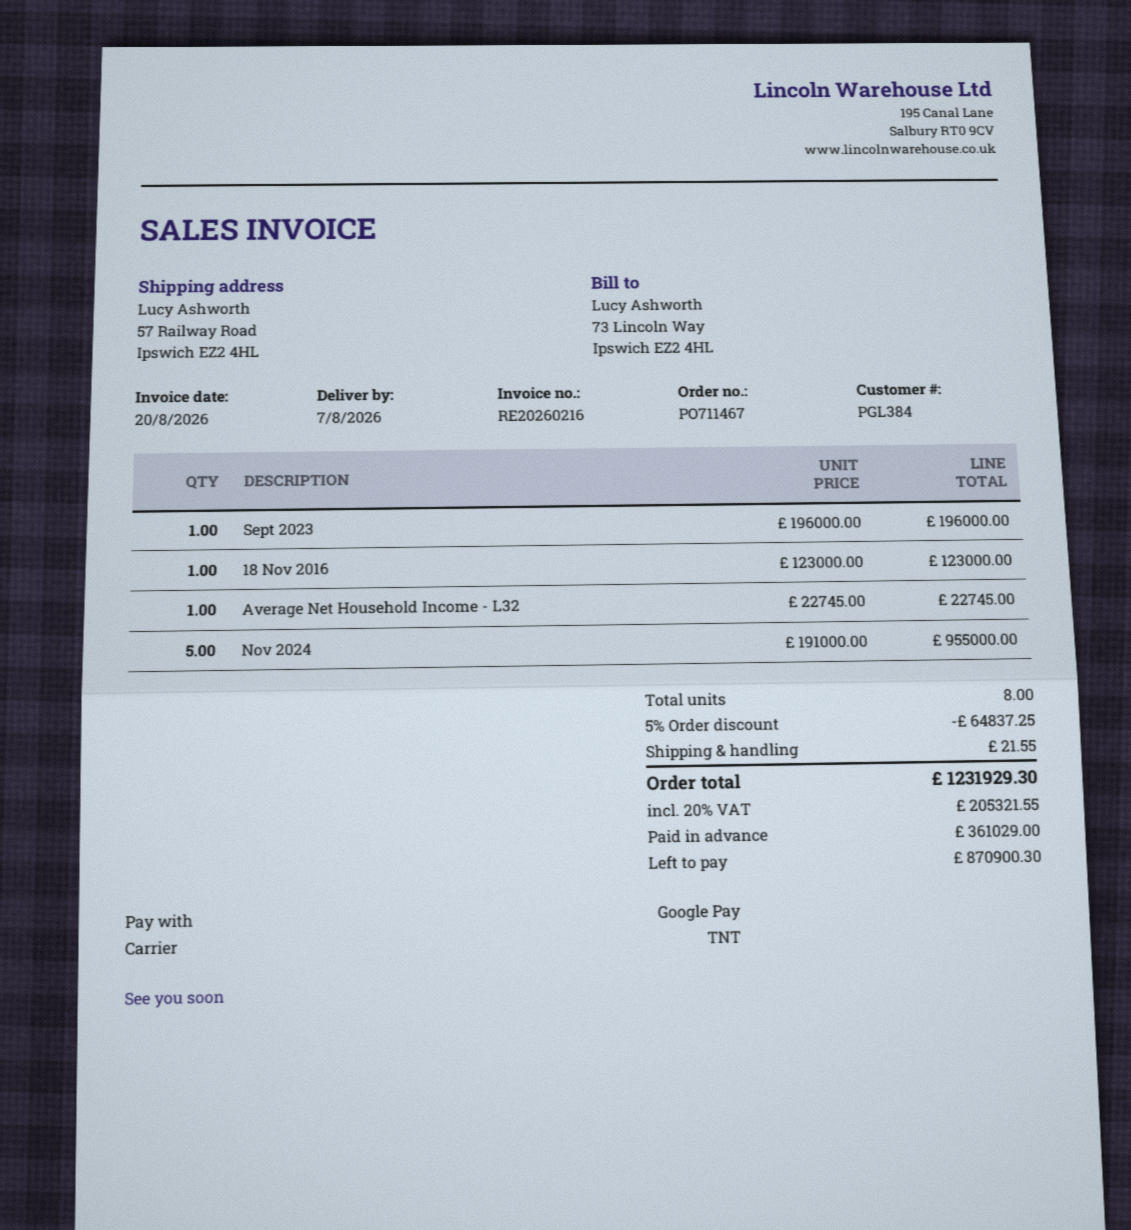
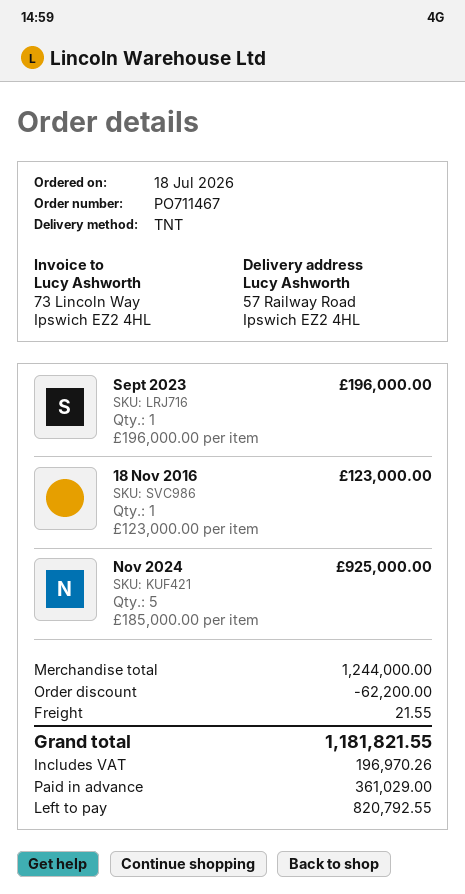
Average Net Household Income - L32: 1 x 22745.00 = 22745.00 -> none
Nov 2024: 5 x 191000.00 = 955000.00 -> 5 x 185000.00 = 925000.00
discount: 64837.25 -> 62200.00
tax: 205321.55 -> 196970.26
total: 1231929.30 -> 1181821.55
balance: 870900.30 -> 820792.55

